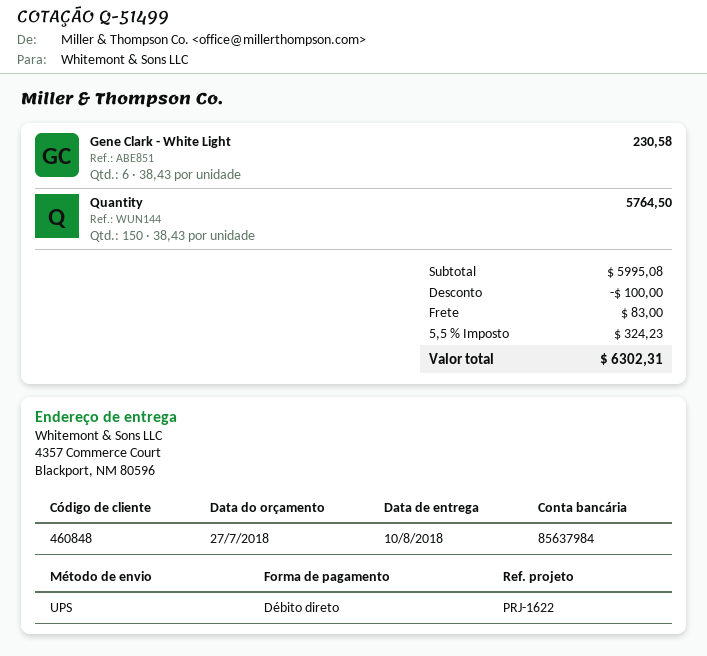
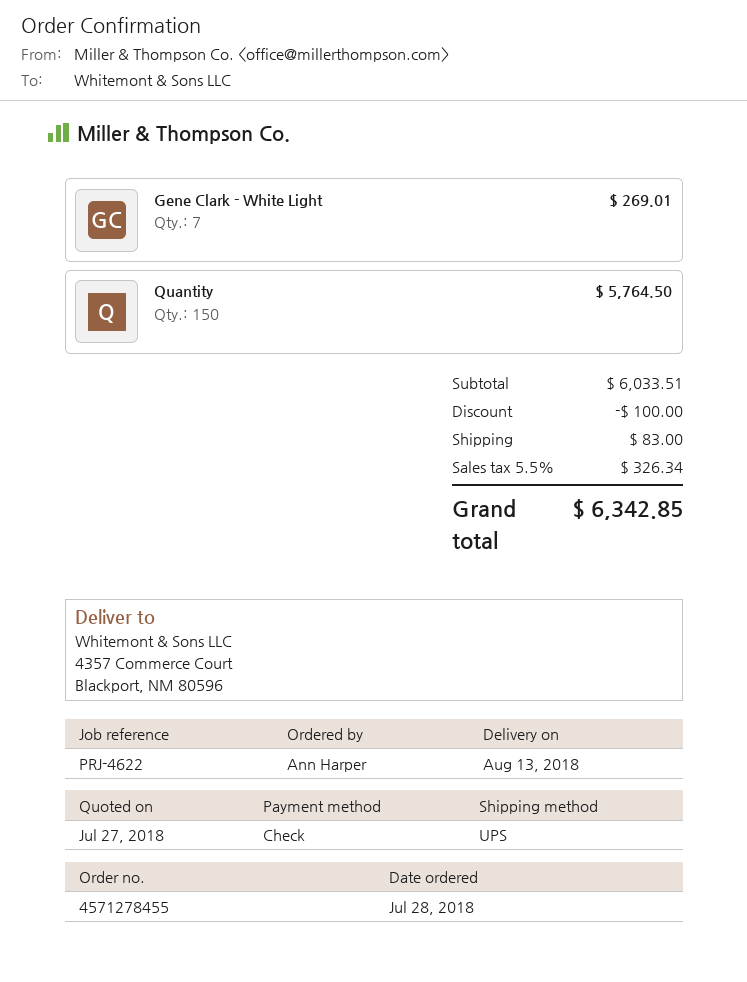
delivery date: 2018-08-10 -> 2018-08-13
reference: PRJ-1622 -> PRJ-4622
payment method: direct debit -> cheque
Gene Clark - White Light: 6 for 230.58 -> 7 for 269.01
subtotal: 5995.08 -> 6033.51
tax: 5.5% = 324.23 -> 5.5% = 326.34
total: 6302.31 -> 6342.85

